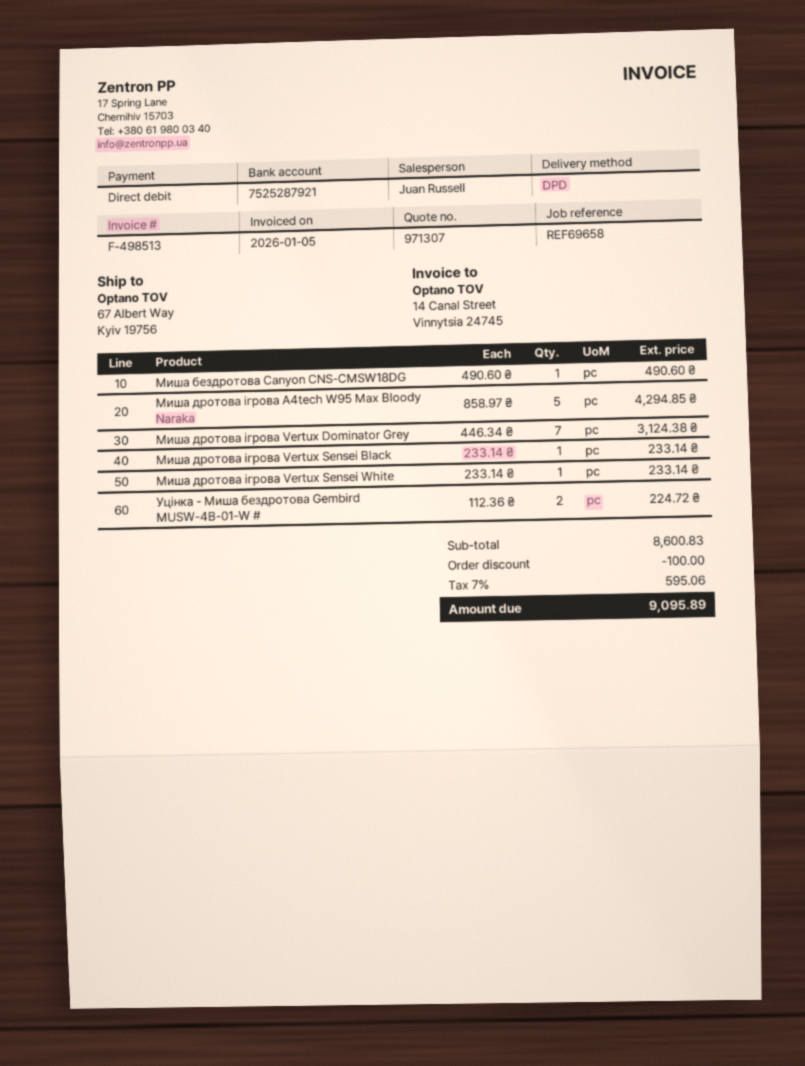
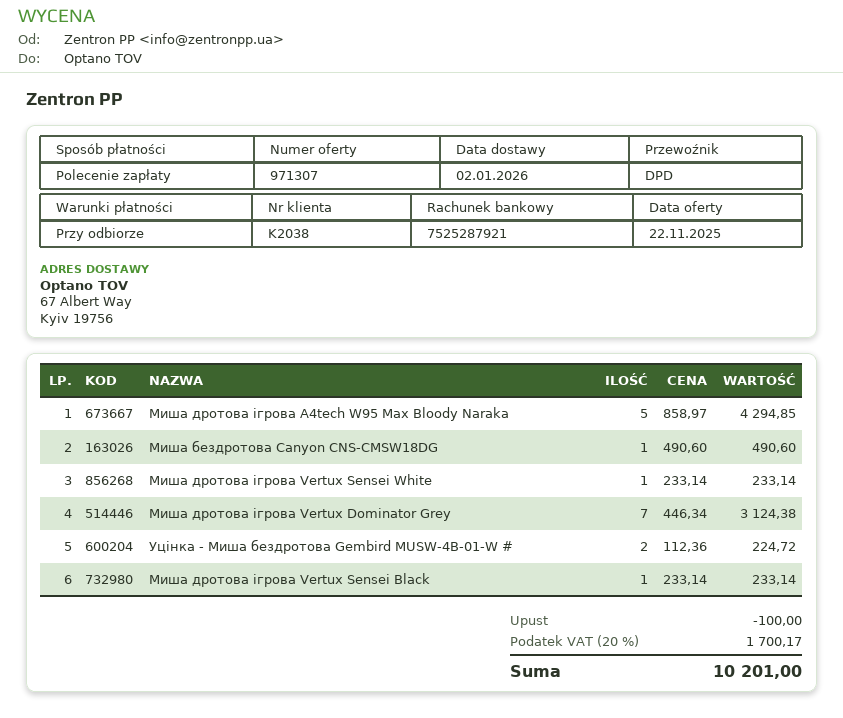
tax: 7% = 595.06 -> 20% = 1700.17
total: 9095.89 -> 10201.00

